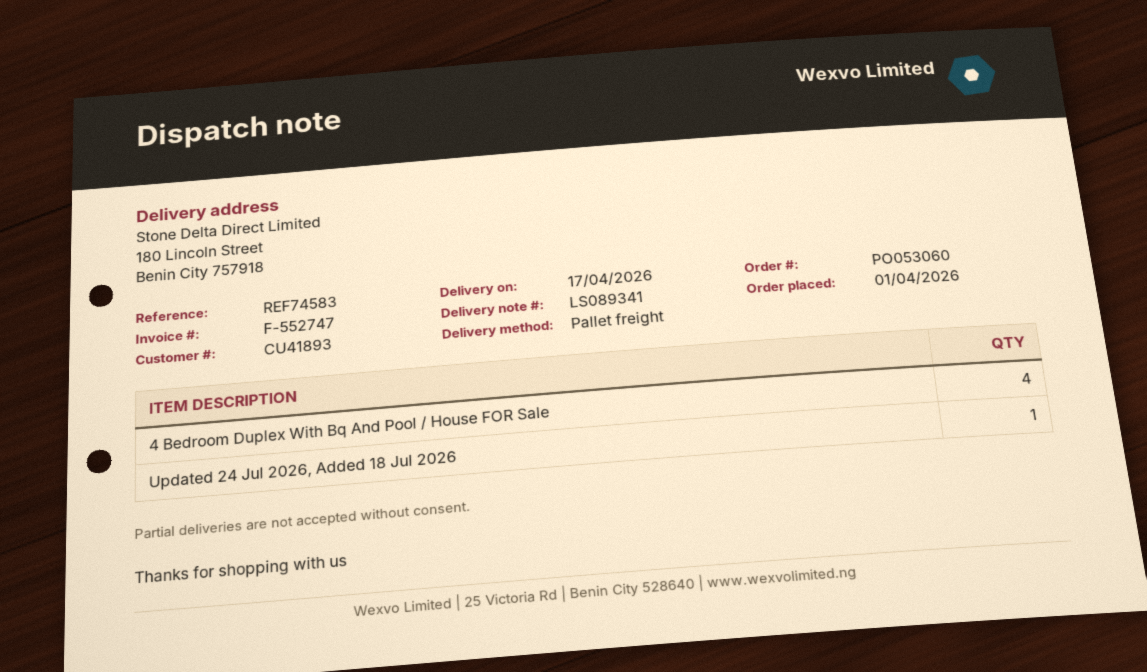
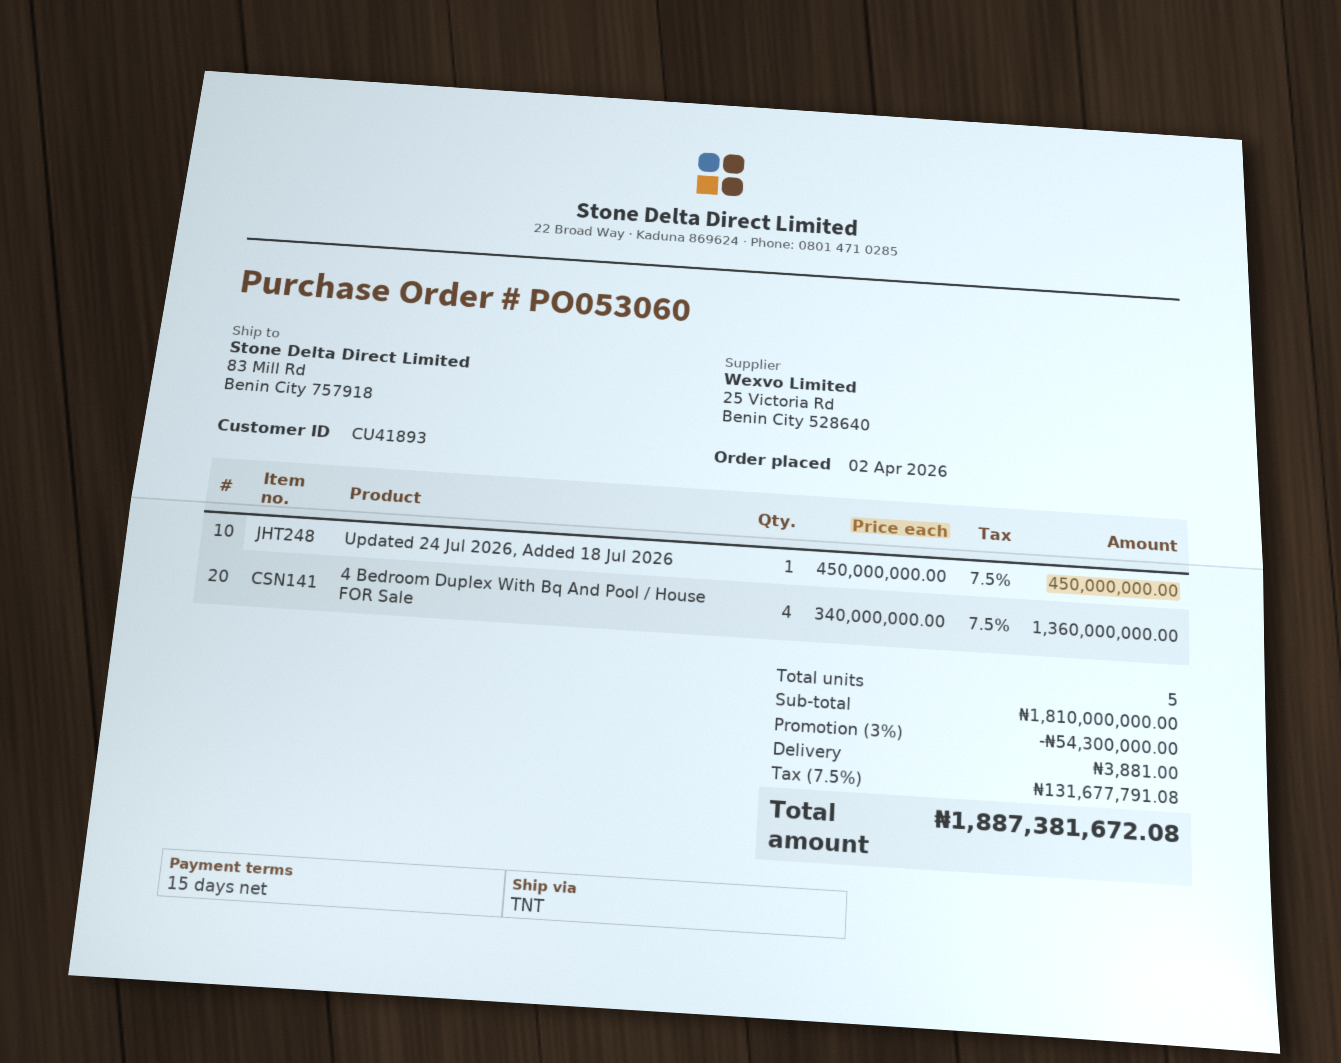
order date: 2026-04-01 -> 2026-04-02
shipping method: pallet freight -> TNT
ship to: 180 Lincoln Street, Benin City 757918 -> 83 Mill Rd, Benin City 757918

